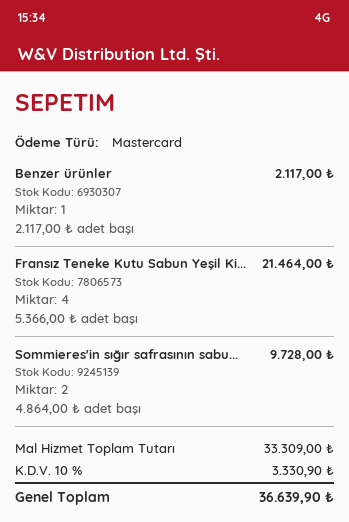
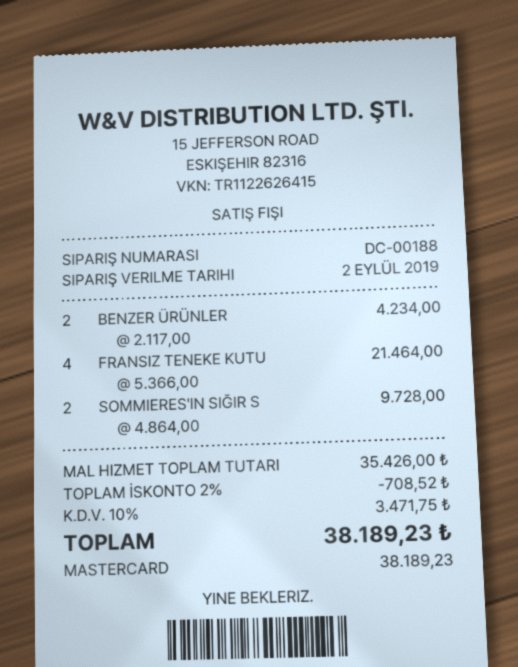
Benzer ürünler: 1 x 2117.00 = 2117.00 -> 2 x 2117.00 = 4234.00
subtotal: 33309.00 -> 35426.00
discount: none -> 2% = 708.52
tax: 10% = 3330.90 -> 10% = 3471.75
total: 36639.90 -> 38189.23

